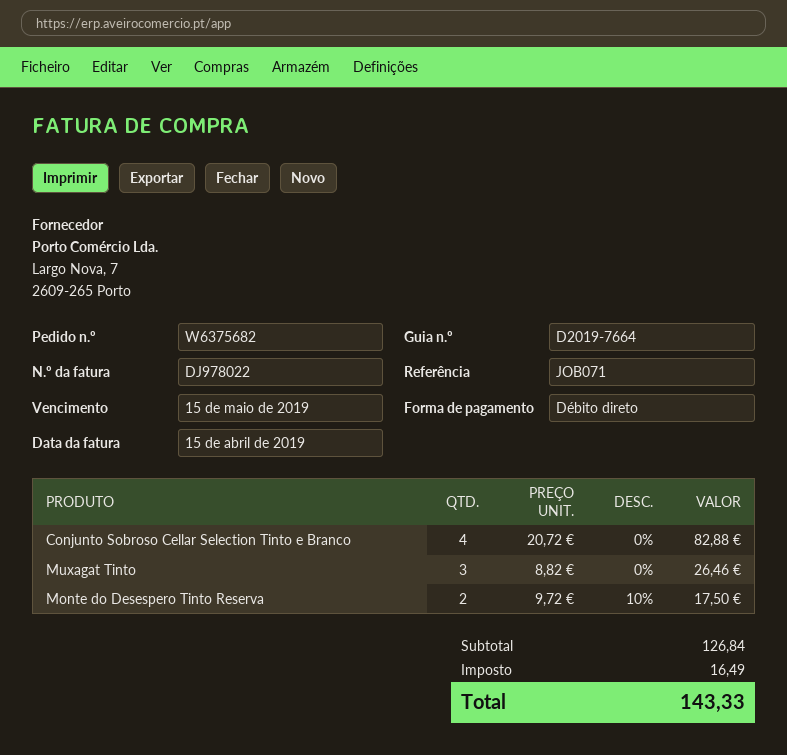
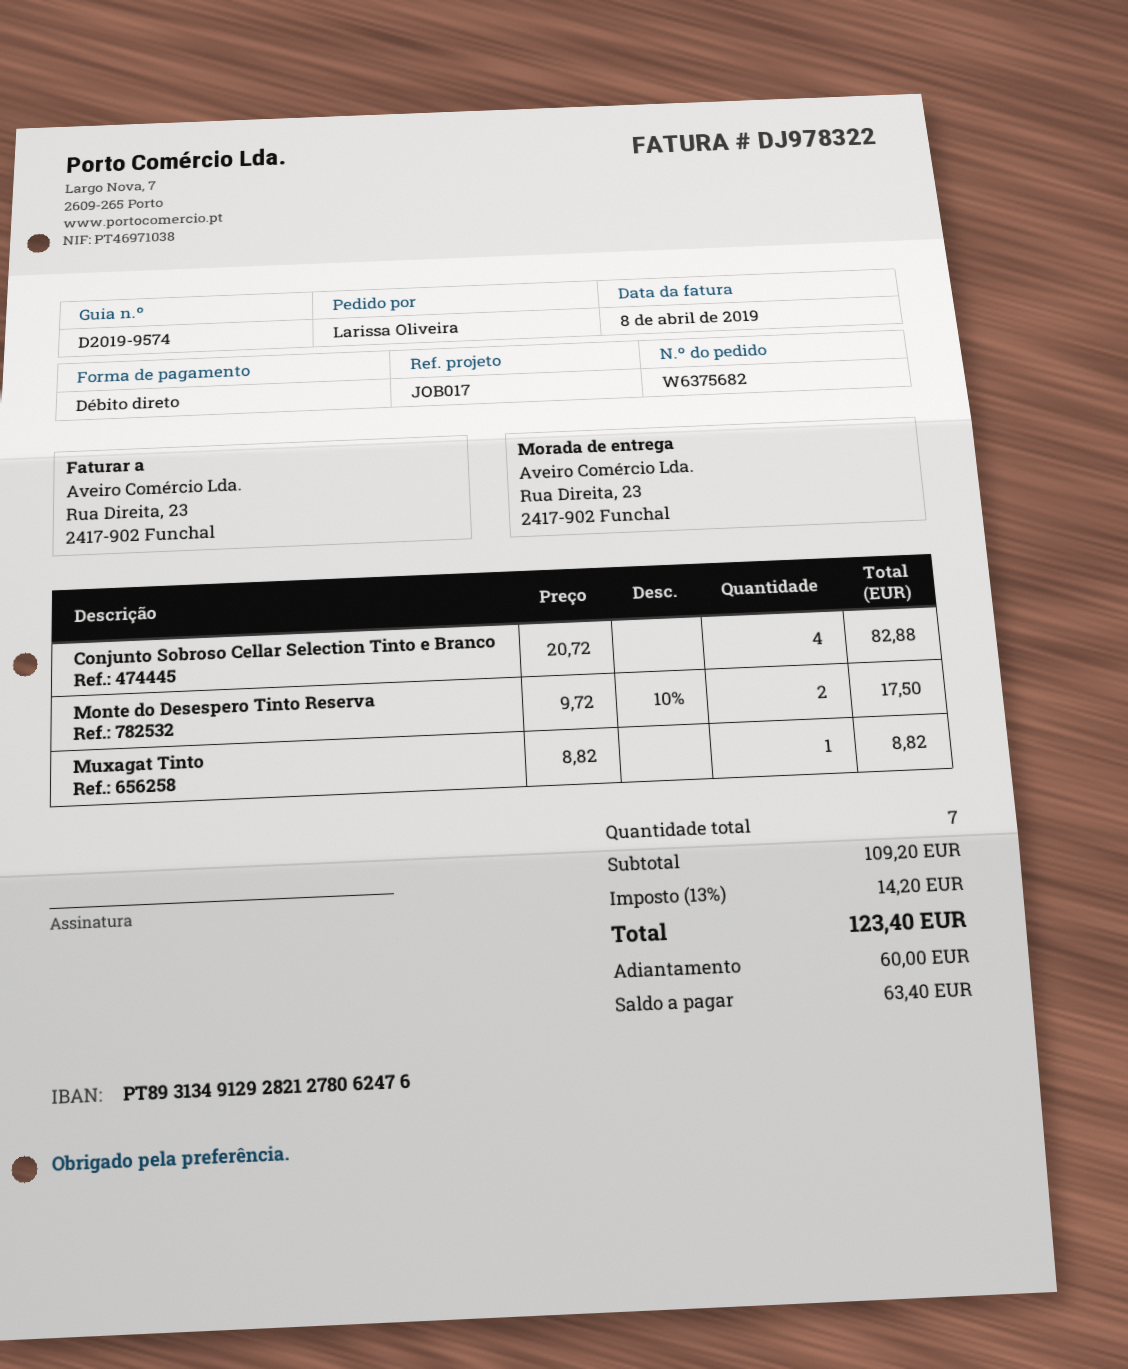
delivery note number: D2019-7664 -> D2019-9574
invoice number: DJ978022 -> DJ978322
invoice date: 2019-04-15 -> 2019-04-08
reference: JOB071 -> JOB017
Muxagat Tinto: 3 x 8.82 = 26.46 -> 1 x 8.82 = 8.82
subtotal: 126.84 -> 109.20
tax: 16.49 -> 14.20
total: 143.33 -> 123.40

